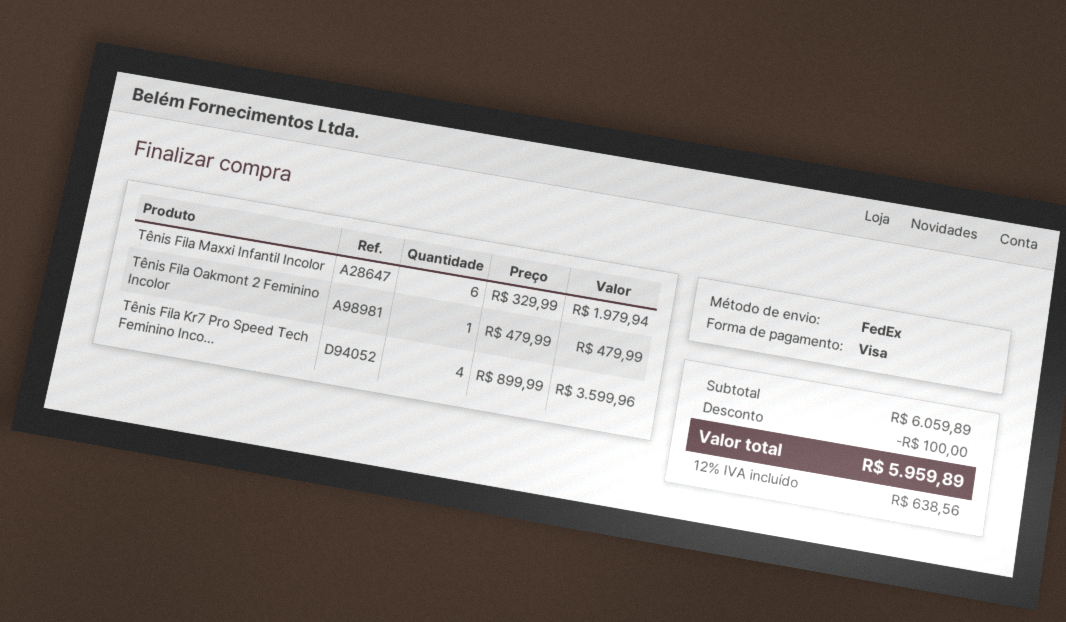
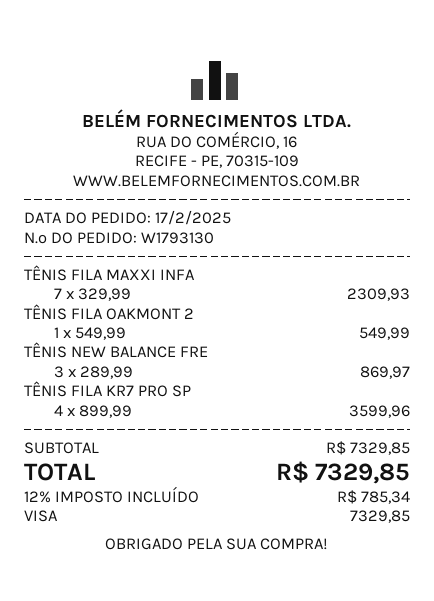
Tênis Fila Maxxi Infantil Incolor: 6 x 329.99 = 1979.94 -> 7 x 329.99 = 2309.93
Tênis Fila Oakmont 2 Feminino Incolor: 1 x 479.99 = 479.99 -> 1 x 549.99 = 549.99
TÊNIS NEW BALANCE FRE: none -> 3 x 289.99 = 869.97
subtotal: 6059.89 -> 7329.85
discount: 100.00 -> none
tax: 12% = 638.56 -> 12% = 785.34
total: 5959.89 -> 7329.85

